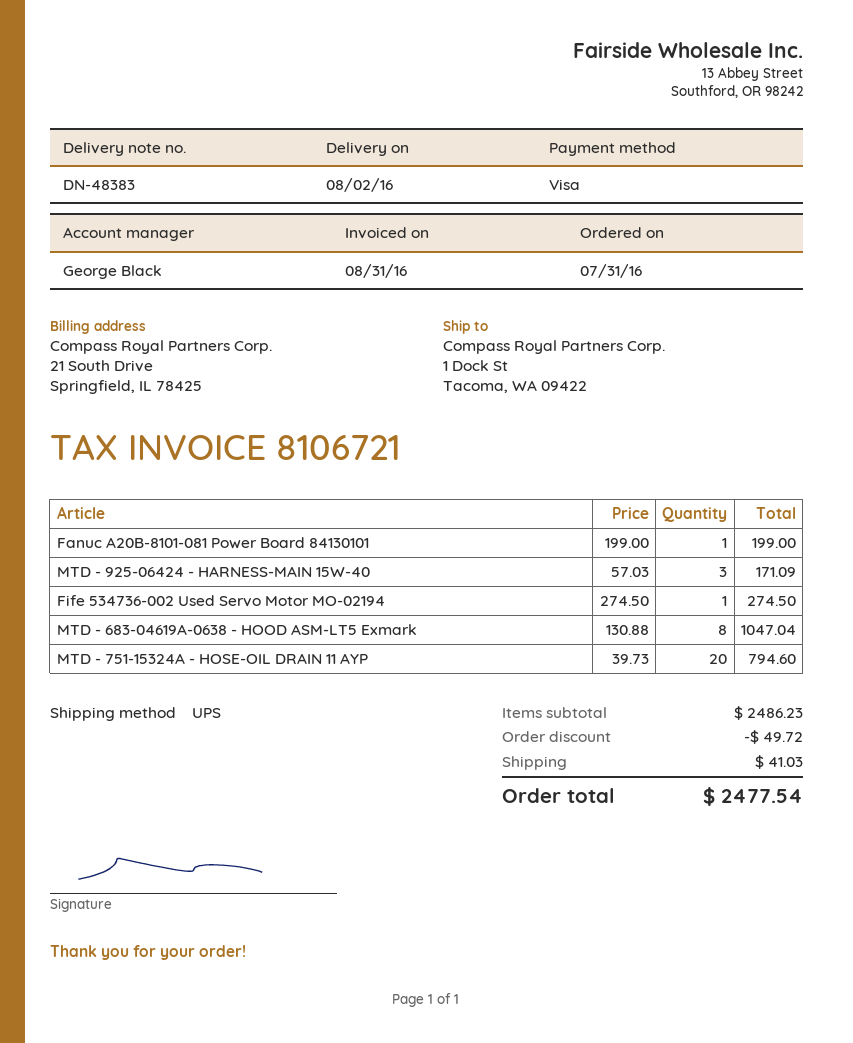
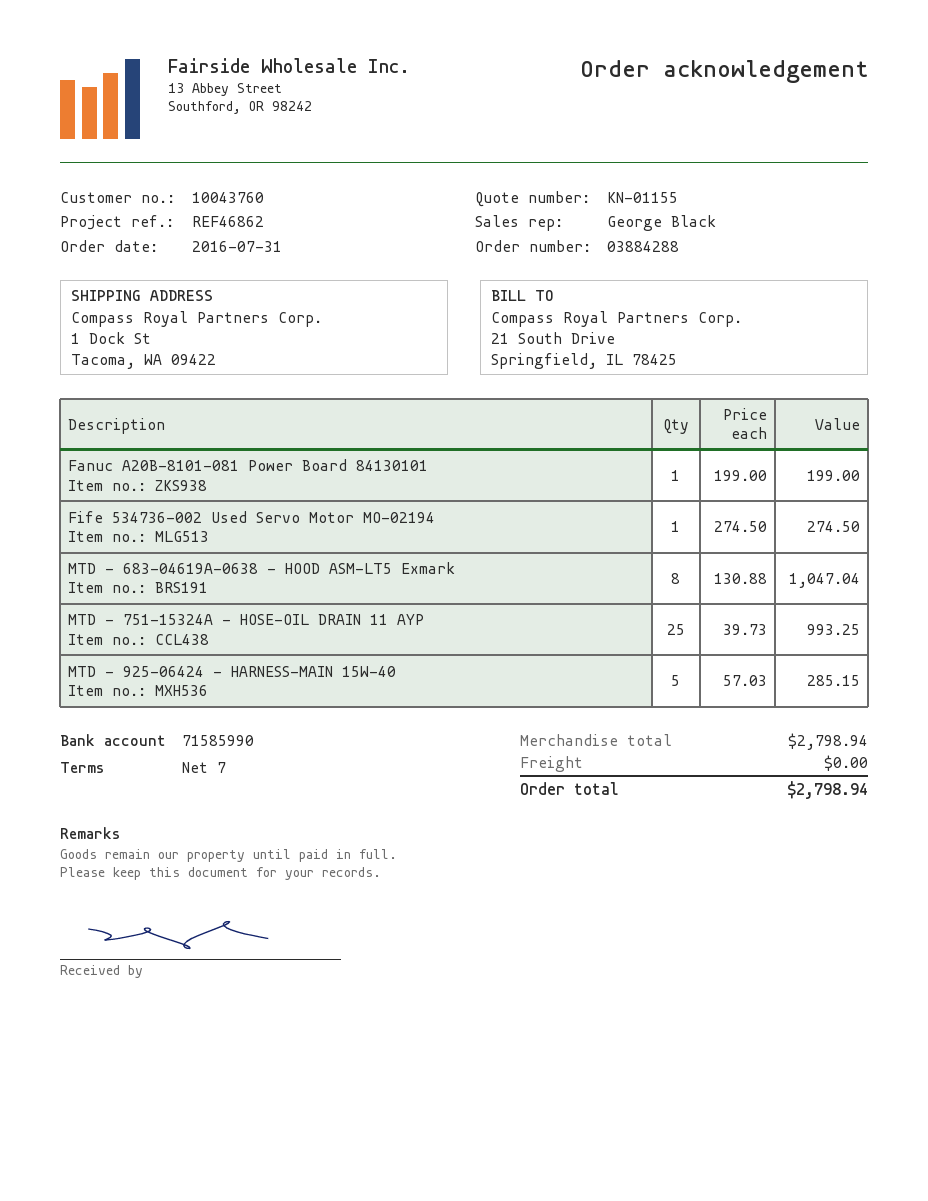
MTD - 925-06424 - HARNESS-MAIN 15W-40: 3 x 57.03 = 171.09 -> 5 x 57.03 = 285.15
MTD - 751-15324A - HOSE-OIL DRAIN 11 AYP: 20 x 39.73 = 794.60 -> 25 x 39.73 = 993.25
subtotal: 2486.23 -> 2798.94
discount: 49.72 -> none
shipping: 41.03 -> 0.00
total: 2477.54 -> 2798.94

